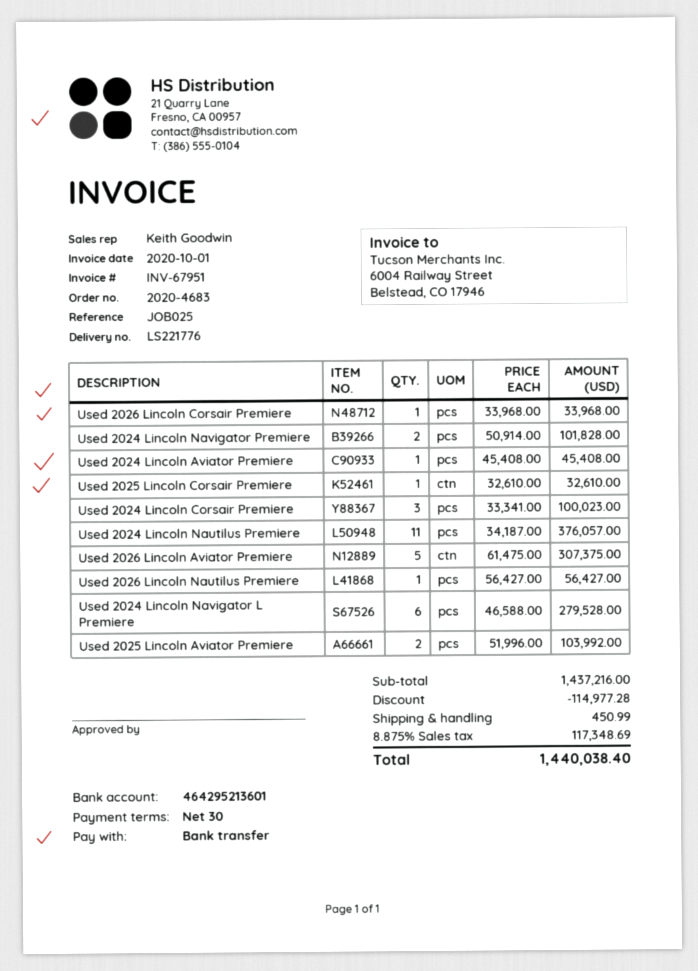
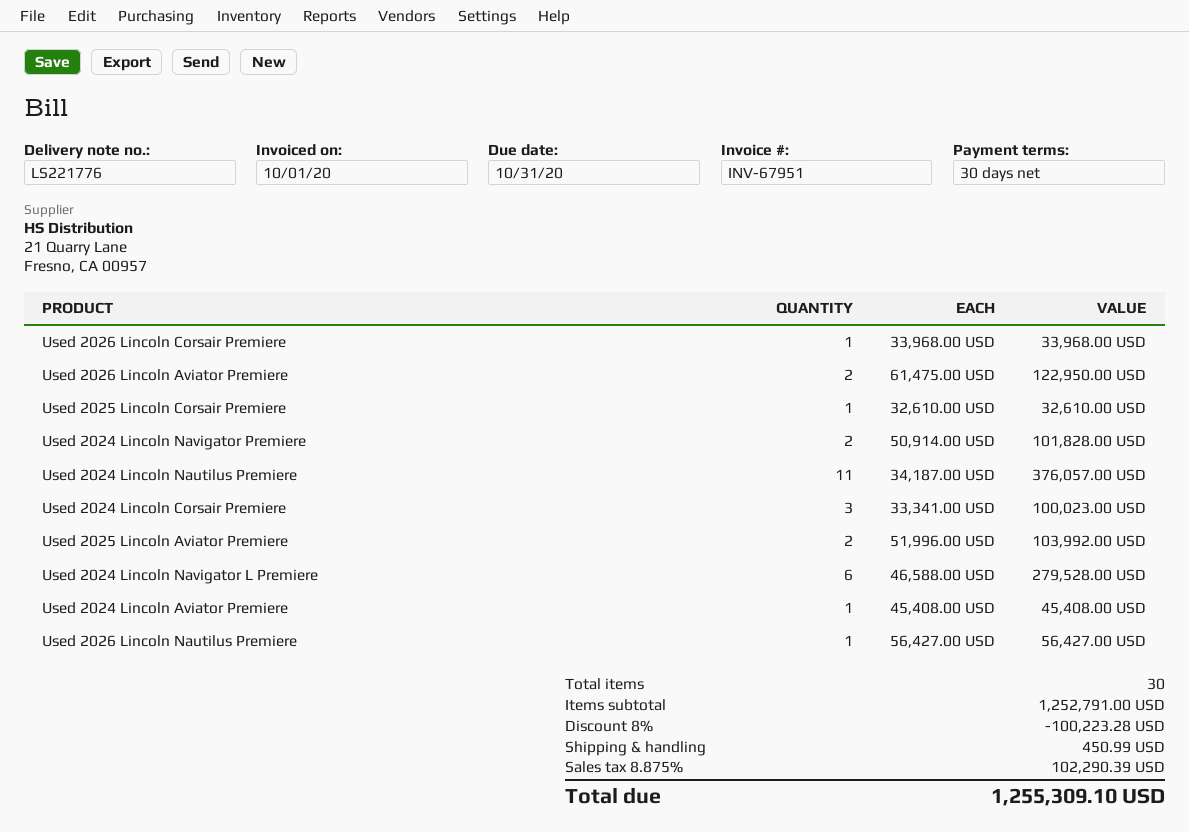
Used 2026 Lincoln Aviator Premiere: 5 x 61475.00 = 307375.00 -> 2 x 61475.00 = 122950.00
subtotal: 1437216.00 -> 1252791.00
discount: 114977.28 -> 100223.28
tax: 8.875% = 117348.69 -> 8.875% = 102290.39
total: 1440038.40 -> 1255309.10

